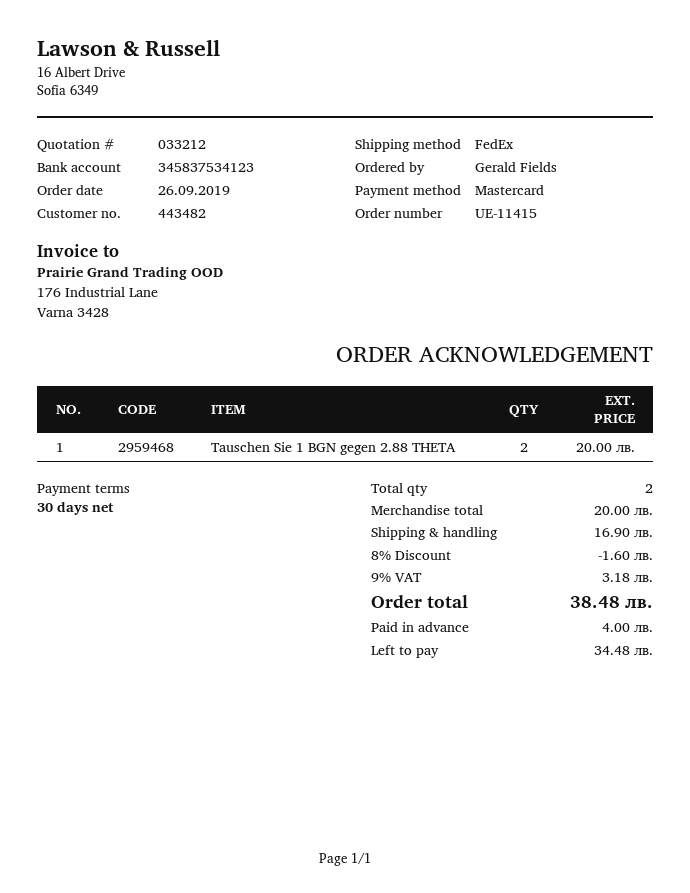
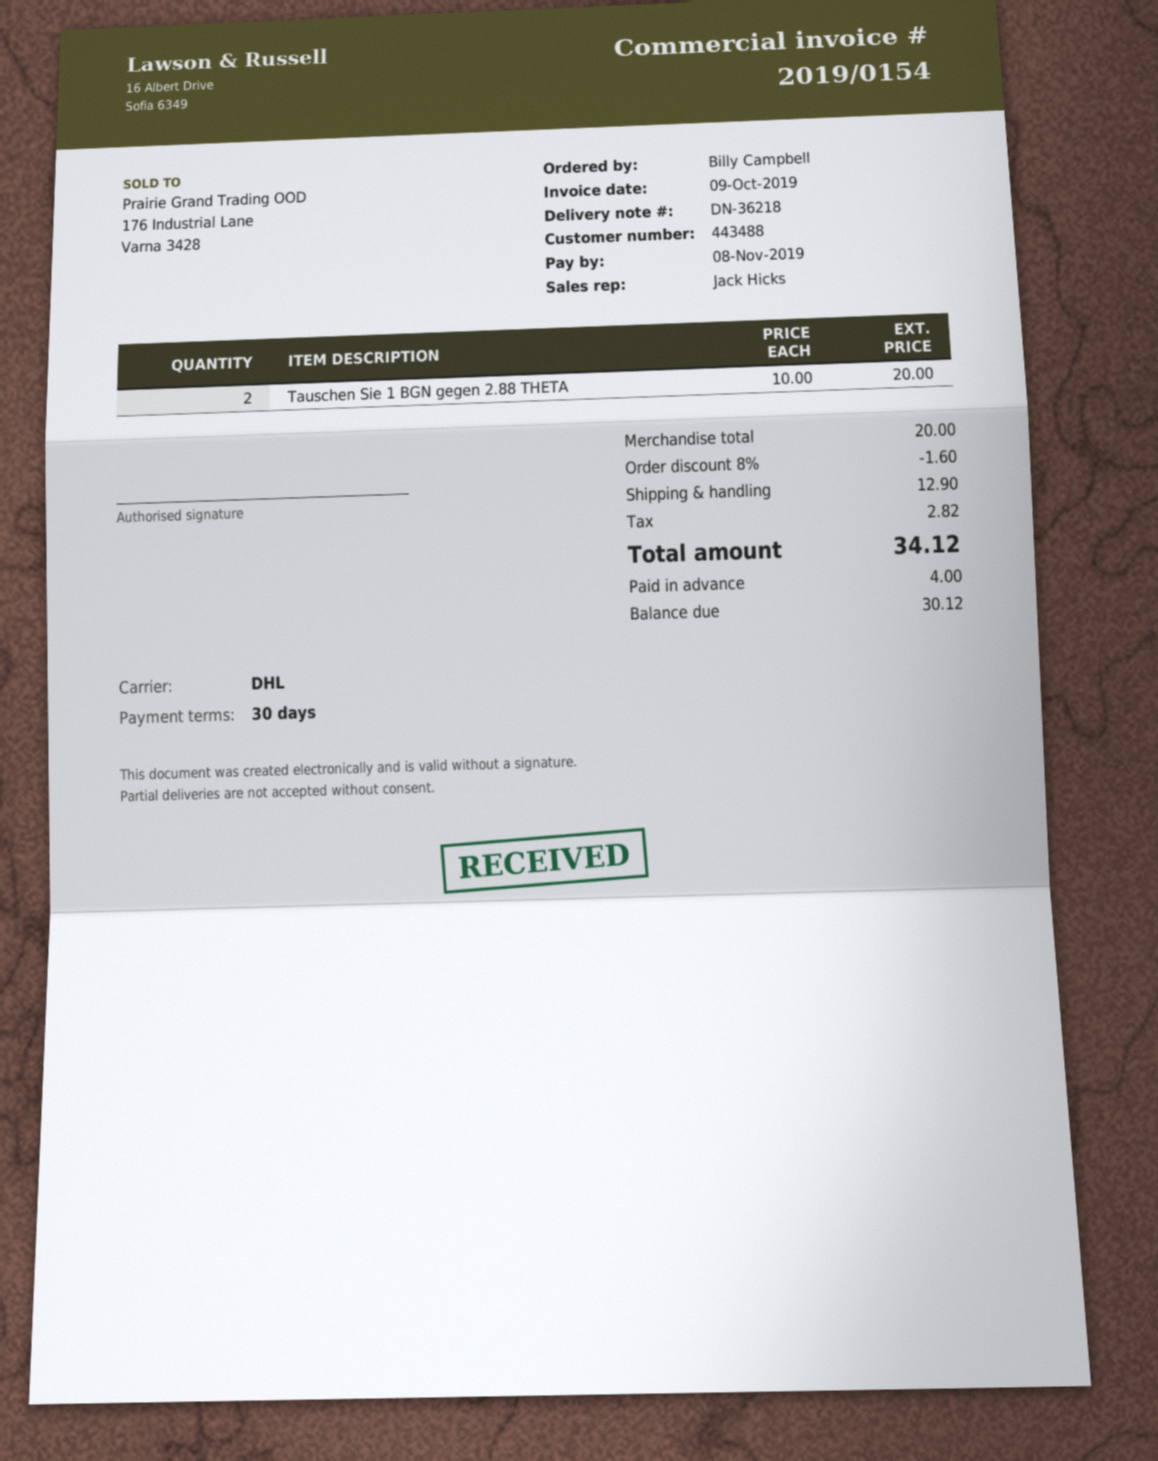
customer number: 443482 -> 443488
ordered by: Gerald Fields -> Billy Campbell
shipping method: FedEx -> DHL
shipping: 16.90 -> 12.90
tax: 3.18 -> 2.82
total: 38.48 -> 34.12
balance: 34.48 -> 30.12

